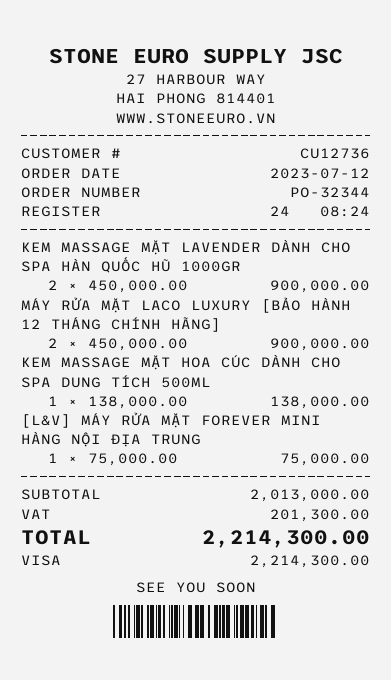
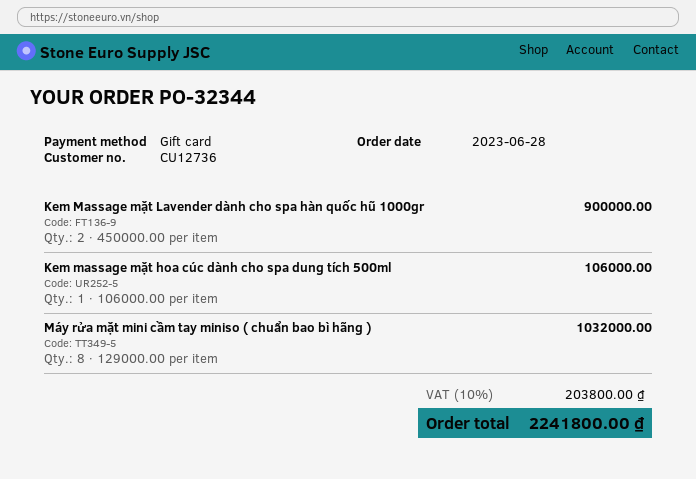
order date: 2023-07-12 -> 2023-06-28
payment method: Visa -> gift card
MÁY RỬA MẶT LACO LUXURY [BẢO HÀNH 12 THÁNG CHÍNH HÃNG]: 2 x 450000.00 = 900000.00 -> none
KEM MASSAGE MẶT HOA CÚC DÀNH CHO SPA DUNG TÍCH 500ML: 1 x 138000.00 = 138000.00 -> 1 x 106000.00 = 106000.00
[L&V] MÁY RỬA MẶT FOREVER MINI HÀNG NỘI ĐỊA TRUNG: 1 x 75000.00 = 75000.00 -> none
Máy rửa mặt mini cầm tay miniso ( chuẩn bao bì hãng ): none -> 8 x 129000.00 = 1032000.00
tax: 201300.00 -> 203800.00
total: 2214300.00 -> 2241800.00

